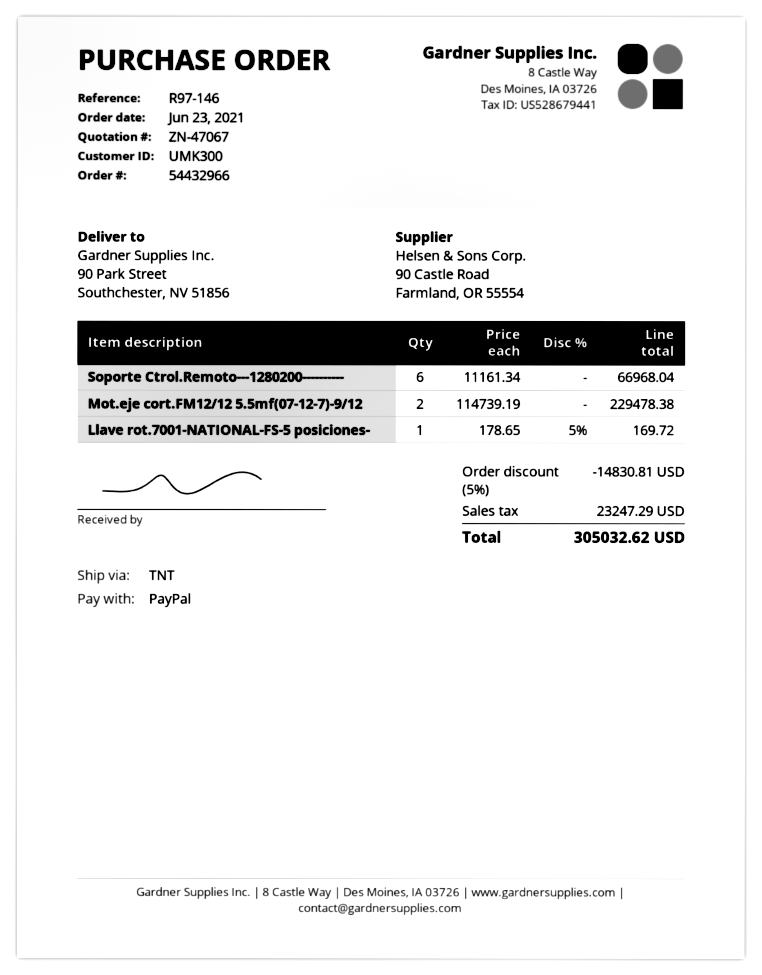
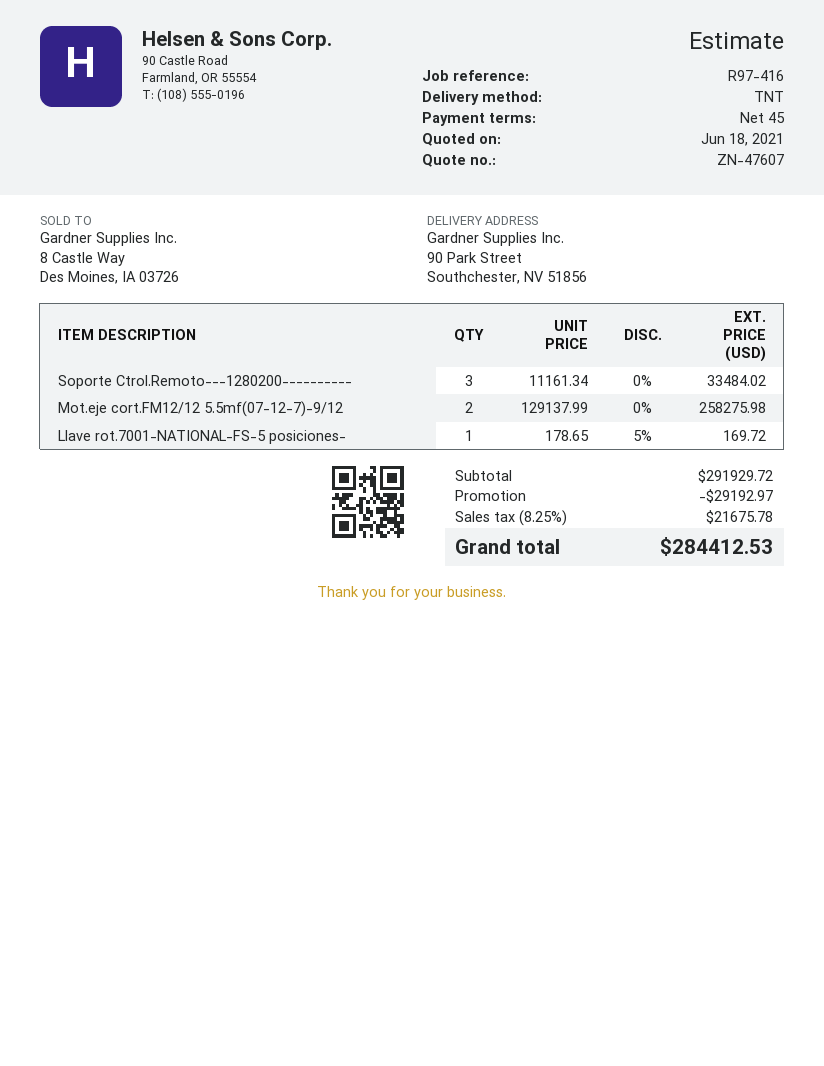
quote number: ZN-47067 -> ZN-47607
reference: R97-146 -> R97-416
Soporte Ctrol.Remoto---1280200----------: 6 x 11161.34 = 66968.04 -> 3 x 11161.34 = 33484.02
Mot.eje cort.FM12/12 5.5mf(07-12-7)-9/12: 2 x 114739.19 = 229478.38 -> 2 x 129137.99 = 258275.98
discount: 14830.81 -> 29192.97
tax: 23247.29 -> 21675.78
total: 305032.62 -> 284412.53

